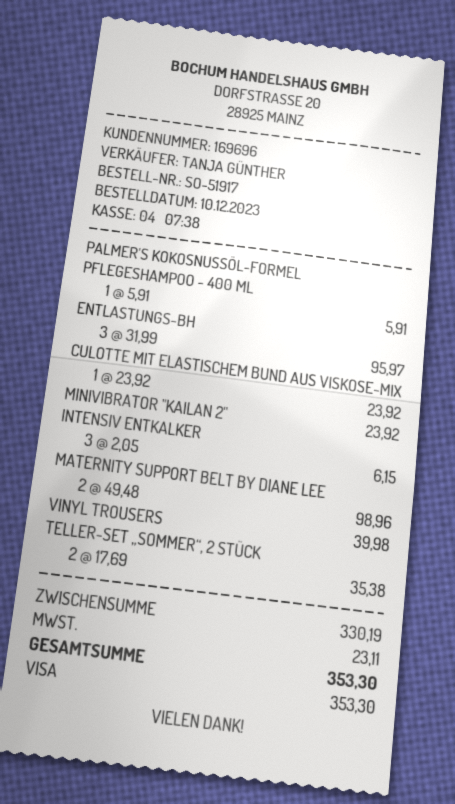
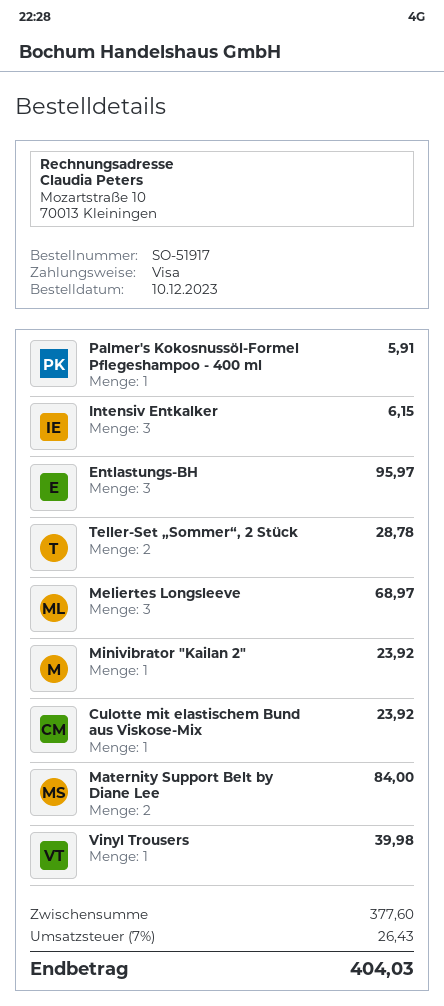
MATERNITY SUPPORT BELT BY DIANE LEE: 2 for 98.96 -> 2 for 84.00
TELLER-SET „SOMMER“, 2 STÜCK: 2 for 35.38 -> 2 for 28.78
Meliertes Longsleeve: none -> 3 for 68.97
subtotal: 330.19 -> 377.60
tax: 23.11 -> 26.43
total: 353.30 -> 404.03

